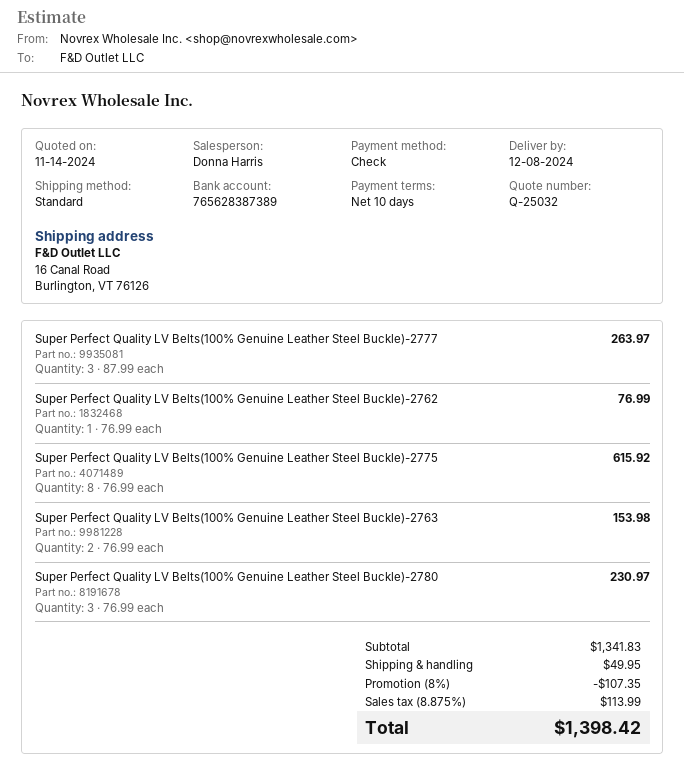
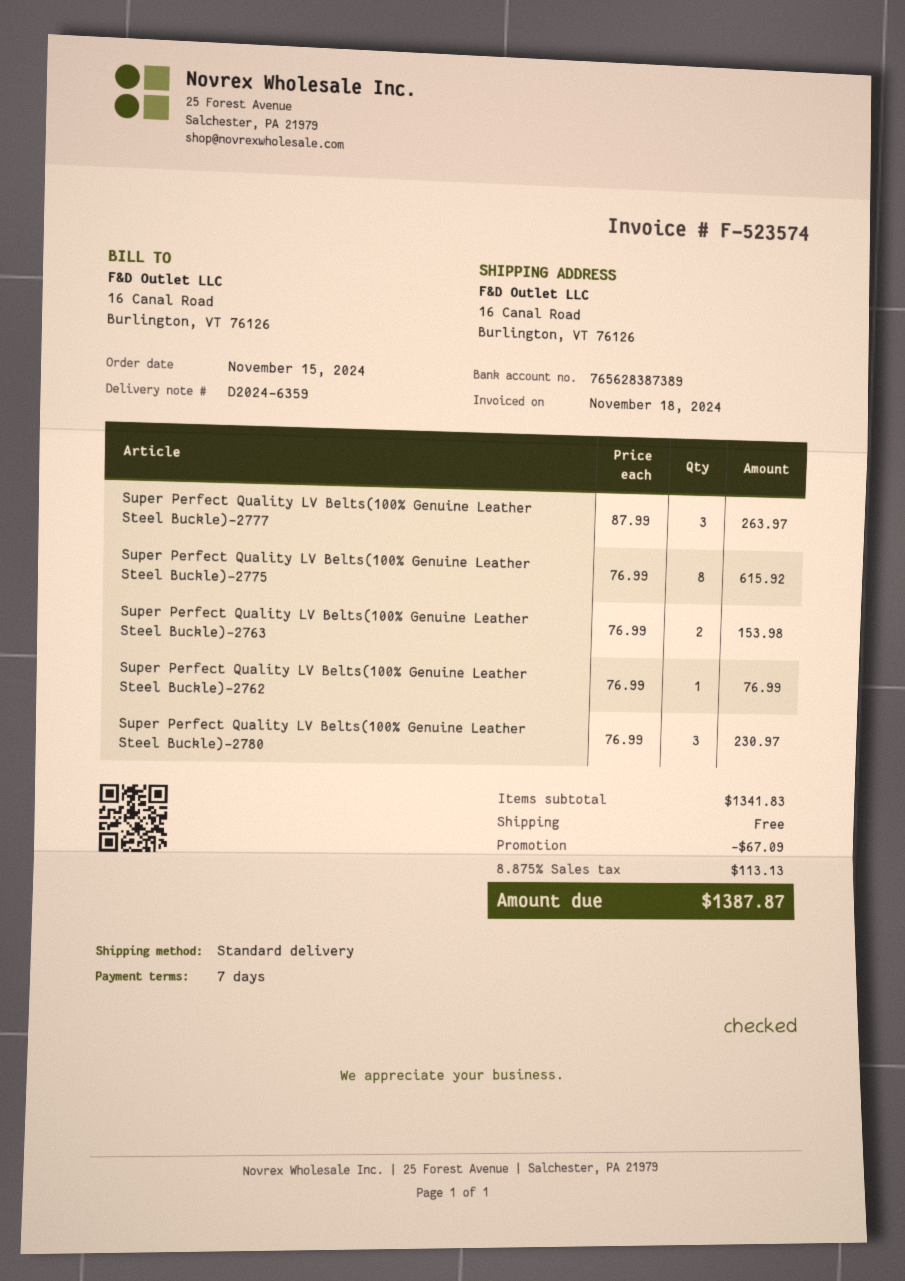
payment terms: 10 days -> 7 days
discount: 107.35 -> 67.09
shipping: 49.95 -> 0.00
tax: 8.875% = 113.99 -> 8.875% = 113.13
total: 1398.42 -> 1387.87

